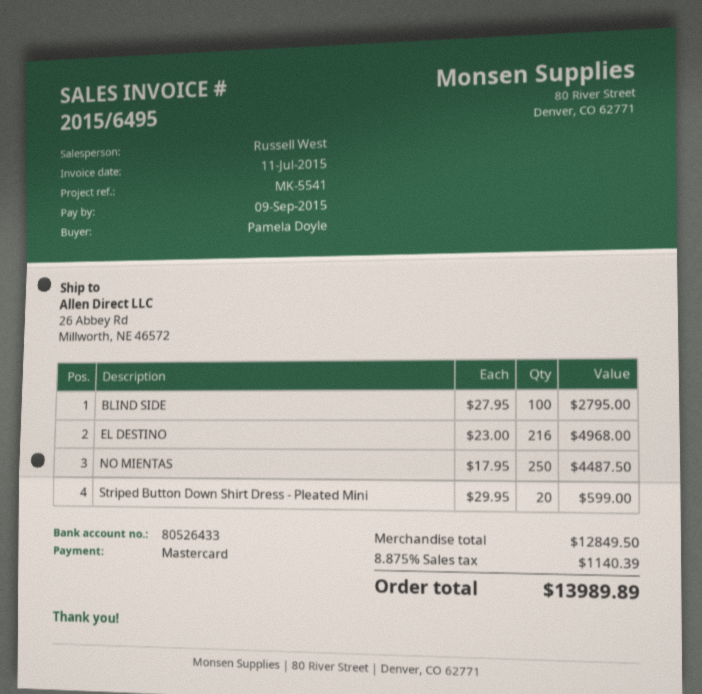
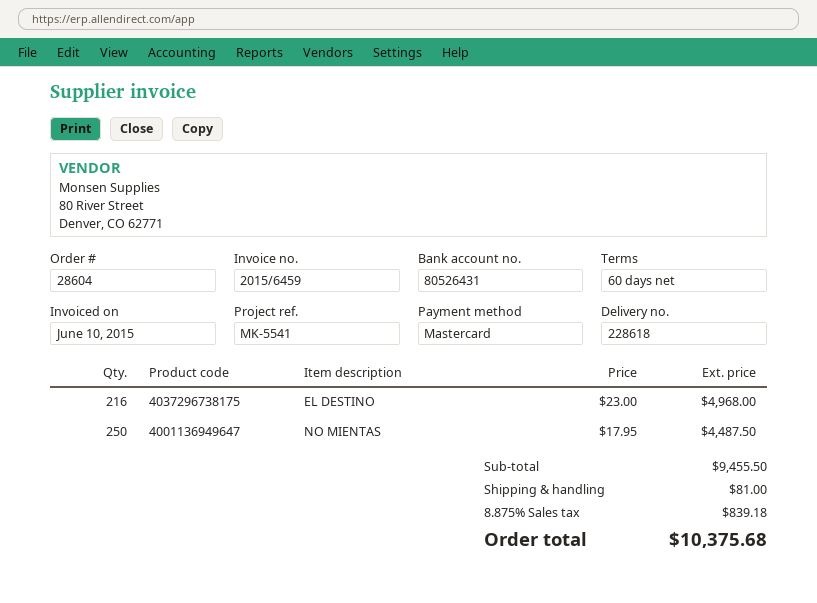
invoice number: 2015/6495 -> 2015/6459
invoice date: 2015-07-11 -> 2015-06-10
bank account: 80526433 -> 80526431
BLIND SIDE: 100 x 27.95 = 2795.00 -> none
Striped Button Down Shirt Dress - Pleated Mini: 20 x 29.95 = 599.00 -> none
subtotal: 12849.50 -> 9455.50
shipping: none -> 81.00
tax: 8.875% = 1140.39 -> 8.875% = 839.18
total: 13989.89 -> 10375.68

